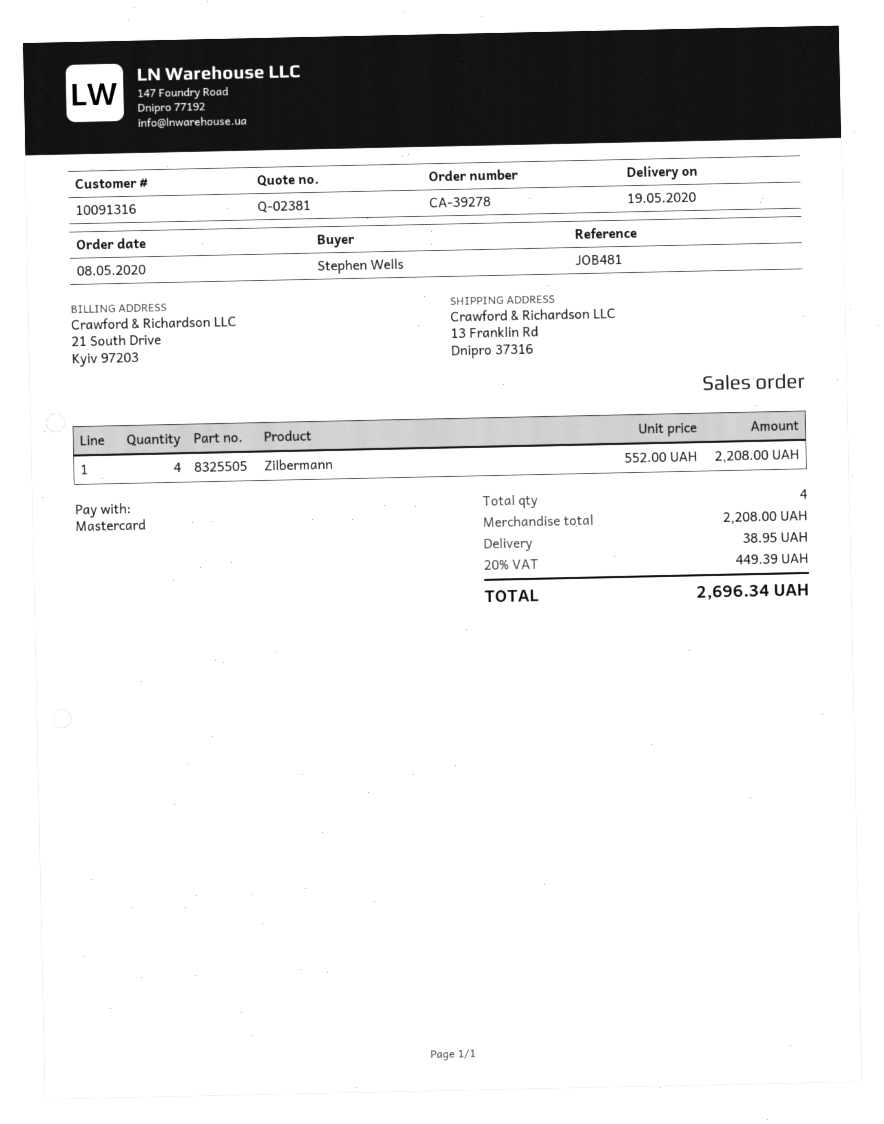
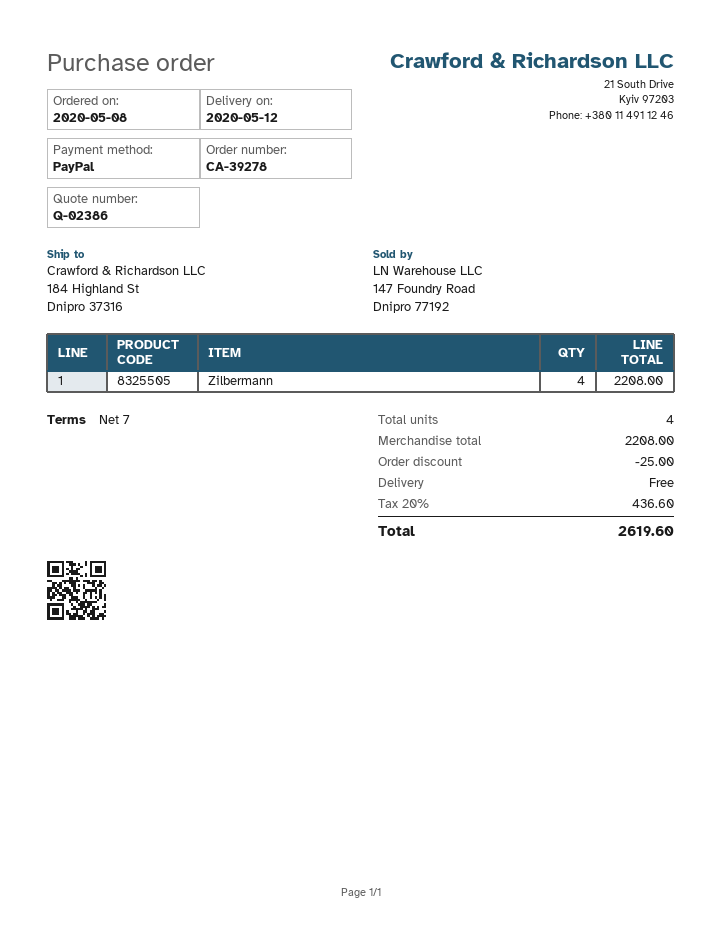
quote number: Q-02381 -> Q-02386
delivery date: 2020-05-19 -> 2020-05-12
payment method: Mastercard -> PayPal
ship to: 13 Franklin Rd, Dnipro 37316 -> 184 Highland St, Dnipro 37316
discount: none -> 25.00
shipping: 38.95 -> 0.00
tax: 20% = 449.39 -> 20% = 436.60
total: 2696.34 -> 2619.60

